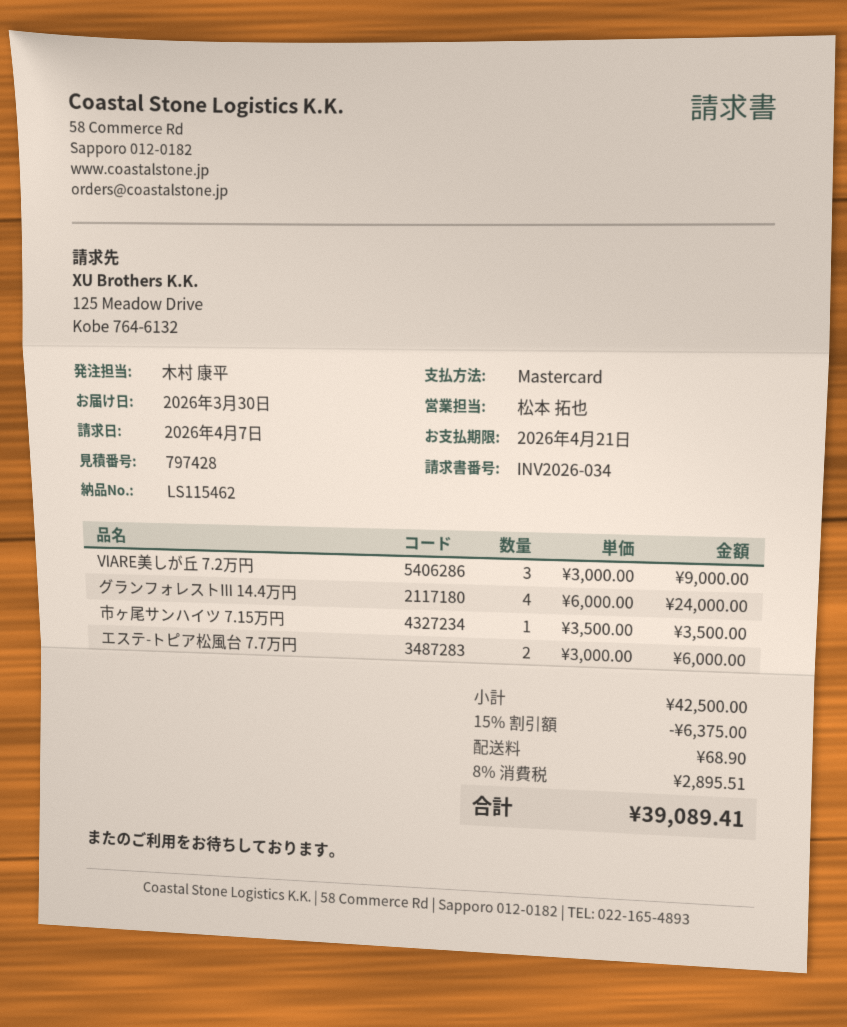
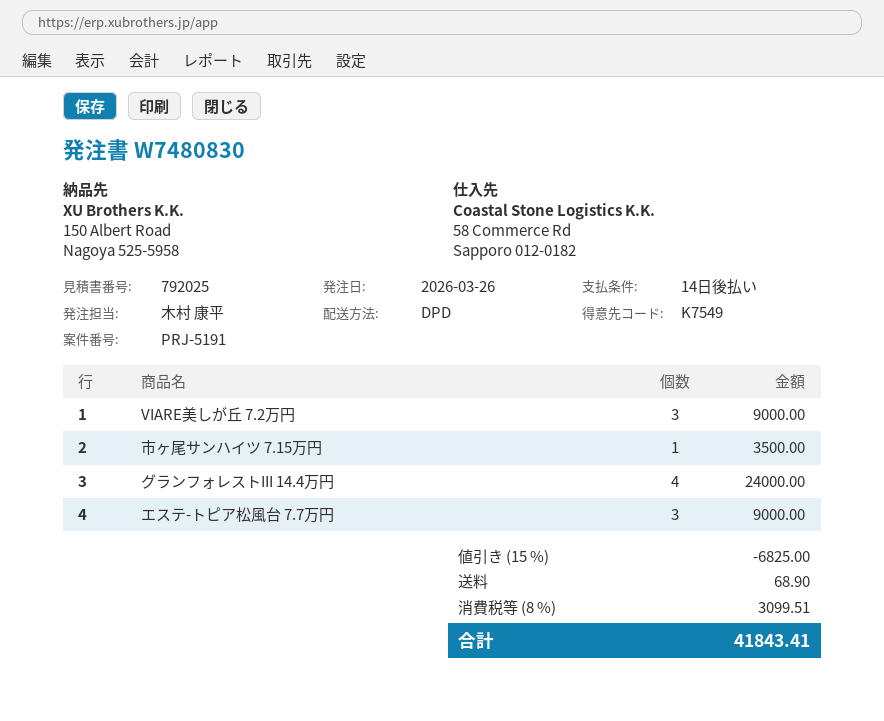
quote number: 797428 -> 792025
エステ-トピア松風台 7.7万円: 2 for 6000.00 -> 3 for 9000.00
discount: 15% = 6375.00 -> 15% = 6825.00
tax: 8% = 2895.51 -> 8% = 3099.51
total: 39089.41 -> 41843.41

